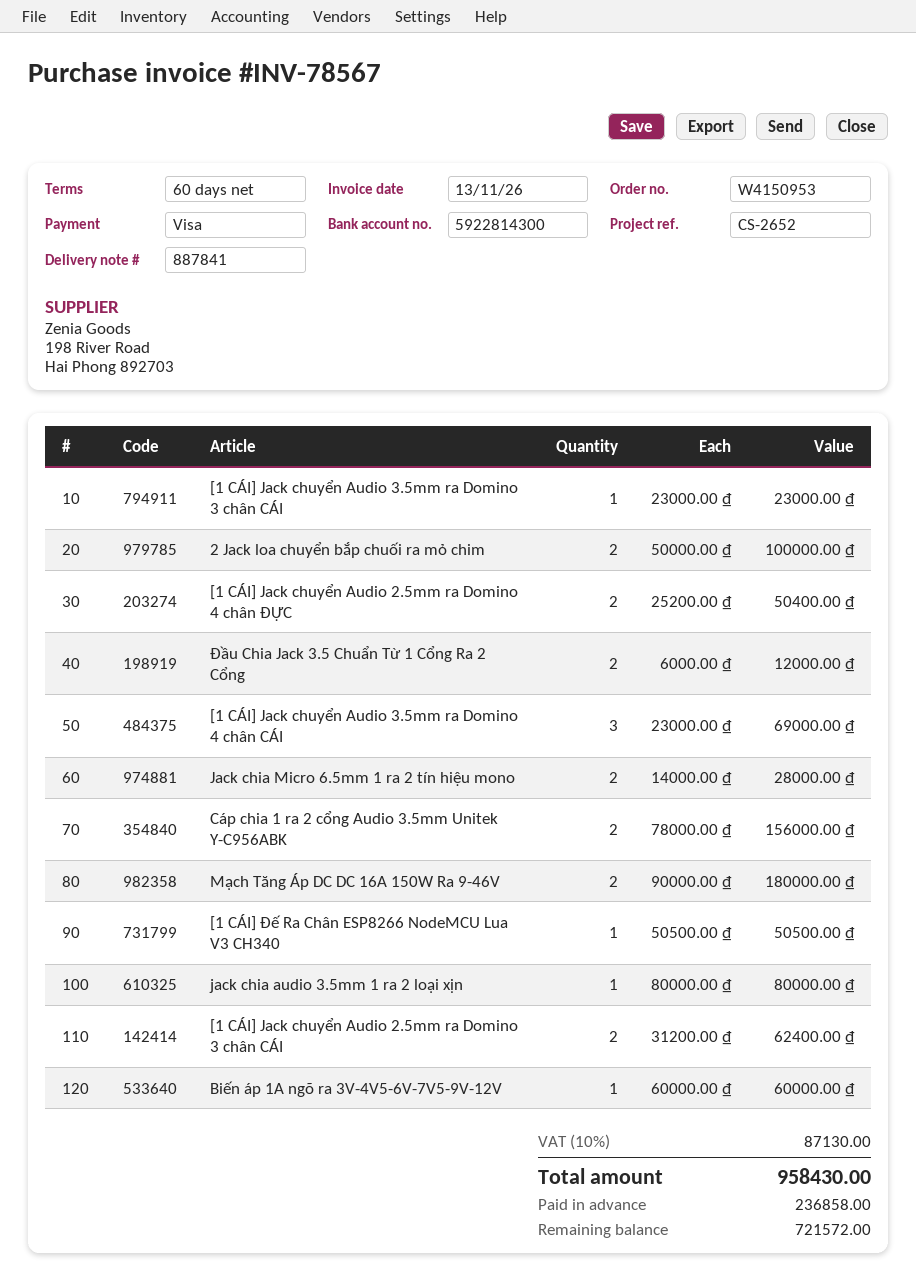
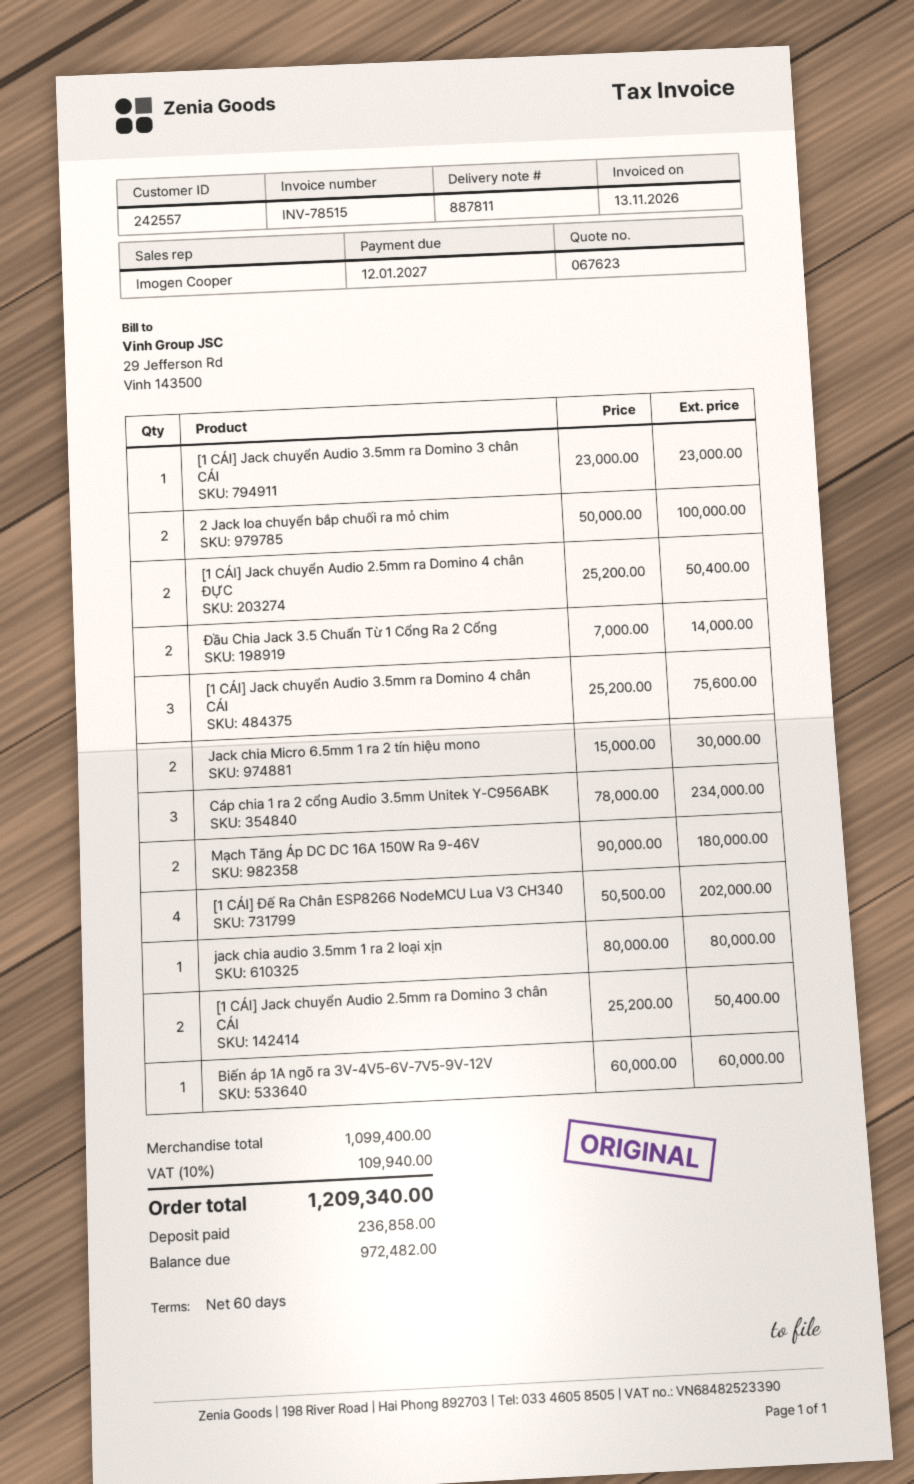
delivery note number: 887841 -> 887811
invoice number: INV-78567 -> INV-78515
Đầu Chia Jack 3.5 Chuẩn Từ 1 Cổng Ra 2 Cổng: 2 x 6000.00 = 12000.00 -> 2 x 7000.00 = 14000.00
[1 CÁI] Jack chuyển Audio 3.5mm ra Domino 4 chân CÁI: 3 x 23000.00 = 69000.00 -> 3 x 25200.00 = 75600.00
Jack chia Micro 6.5mm 1 ra 2 tín hiệu mono: 2 x 14000.00 = 28000.00 -> 2 x 15000.00 = 30000.00
Cáp chia 1 ra 2 cổng Audio 3.5mm Unitek Y-C956ABK: 2 x 78000.00 = 156000.00 -> 3 x 78000.00 = 234000.00
[1 CÁI] Đế Ra Chân ESP8266 NodeMCU Lua V3 CH340: 1 x 50500.00 = 50500.00 -> 4 x 50500.00 = 202000.00
[1 CÁI] Jack chuyển Audio 2.5mm ra Domino 3 chân CÁI: 2 x 31200.00 = 62400.00 -> 2 x 25200.00 = 50400.00
tax: 10% = 87130.00 -> 10% = 109940.00
total: 958430.00 -> 1209340.00
balance: 721572.00 -> 972482.00

